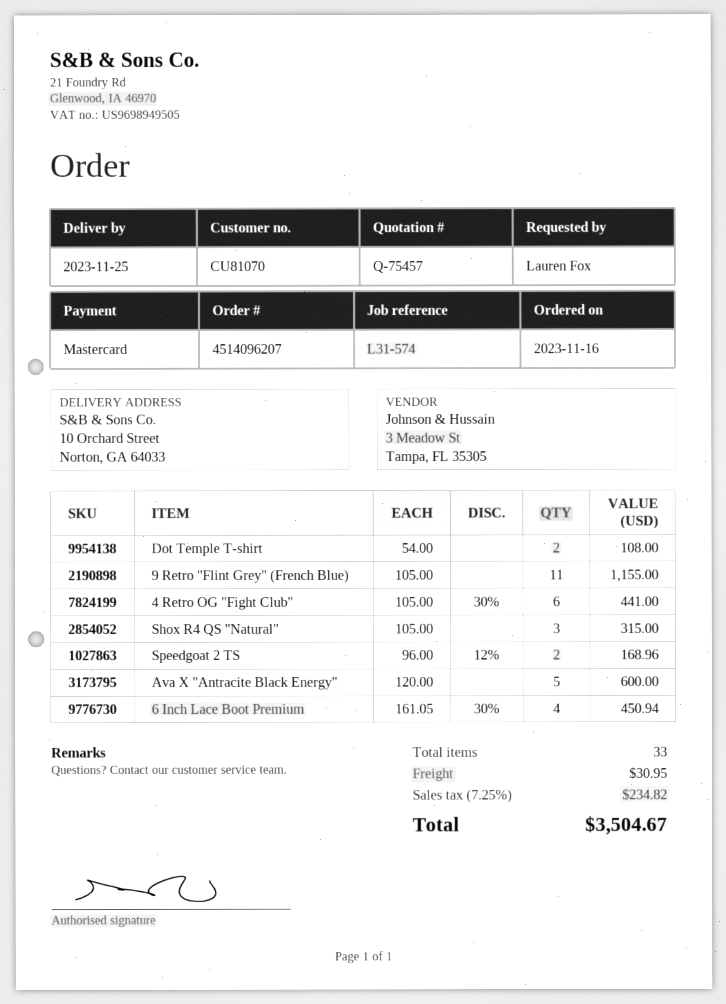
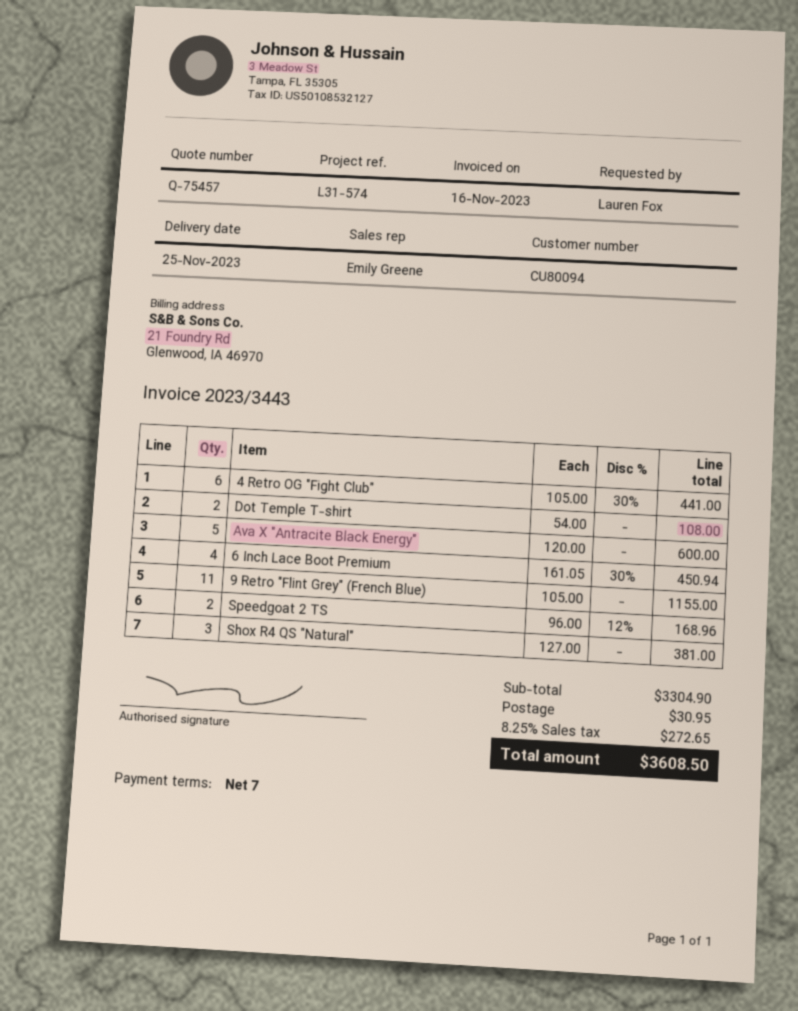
customer number: CU81070 -> CU80094
Shox R4 QS "Natural": 3 x 105.00 = 315.00 -> 3 x 127.00 = 381.00
tax: 7.25% = 234.82 -> 8.25% = 272.65
total: 3504.67 -> 3608.50

